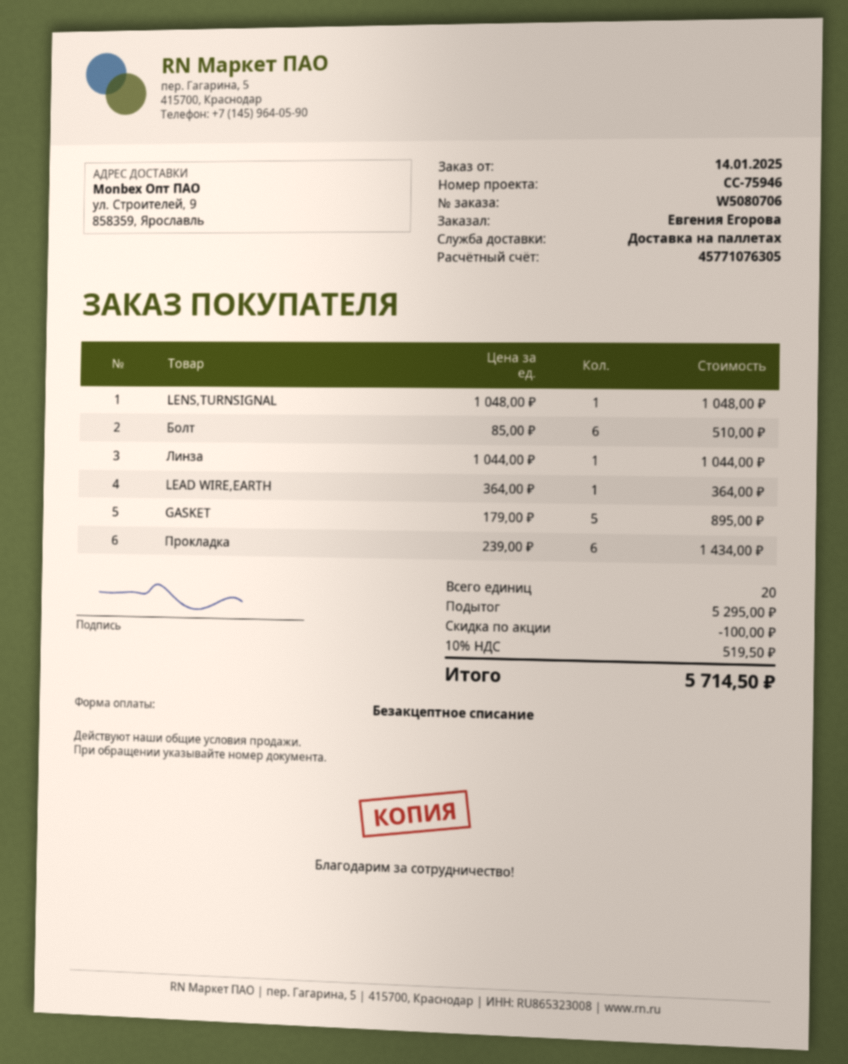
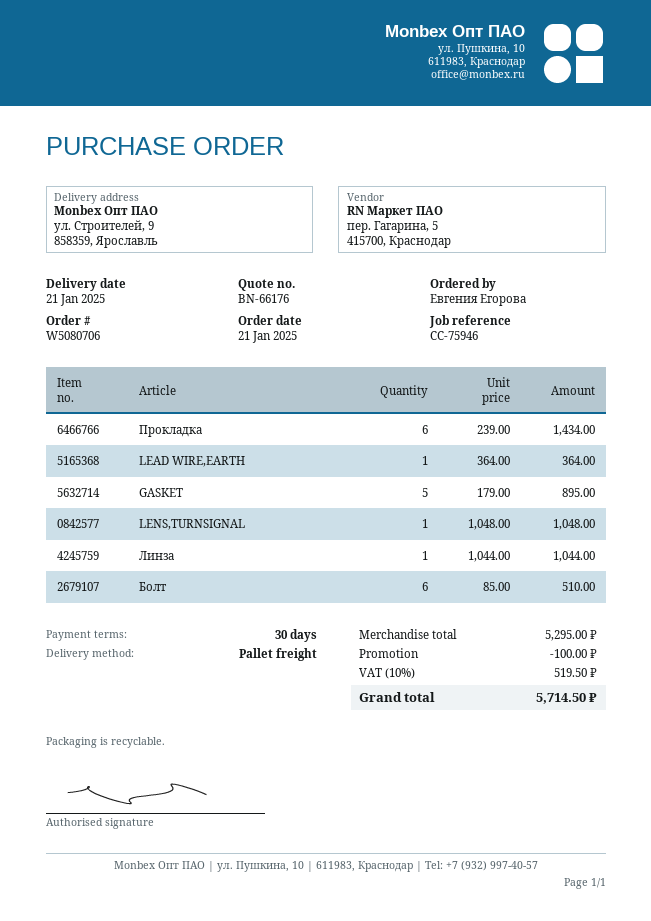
order date: 2025-01-14 -> 2025-01-21

